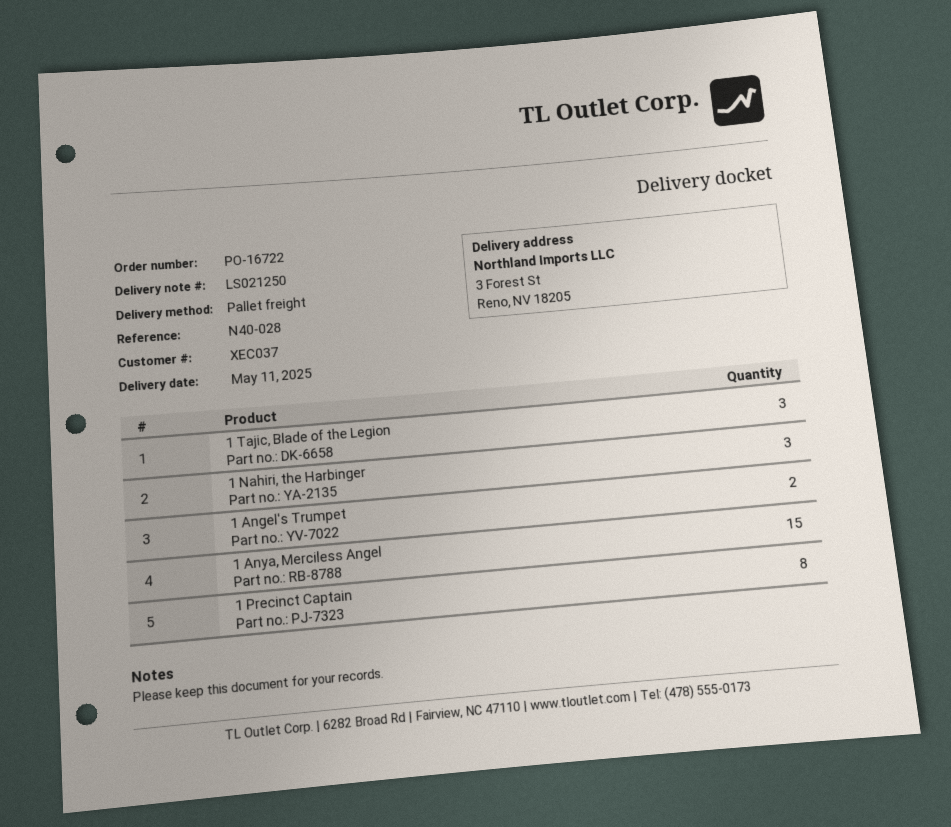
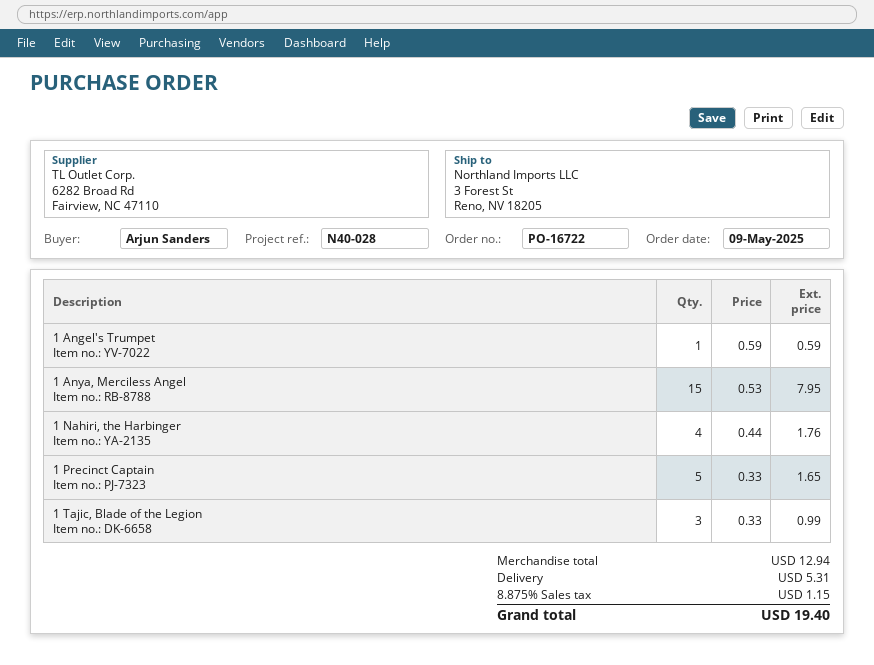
1 Nahiri, the Harbinger: 3 -> 4
1 Angel's Trumpet: 2 -> 1
1 Precinct Captain: 8 -> 5

